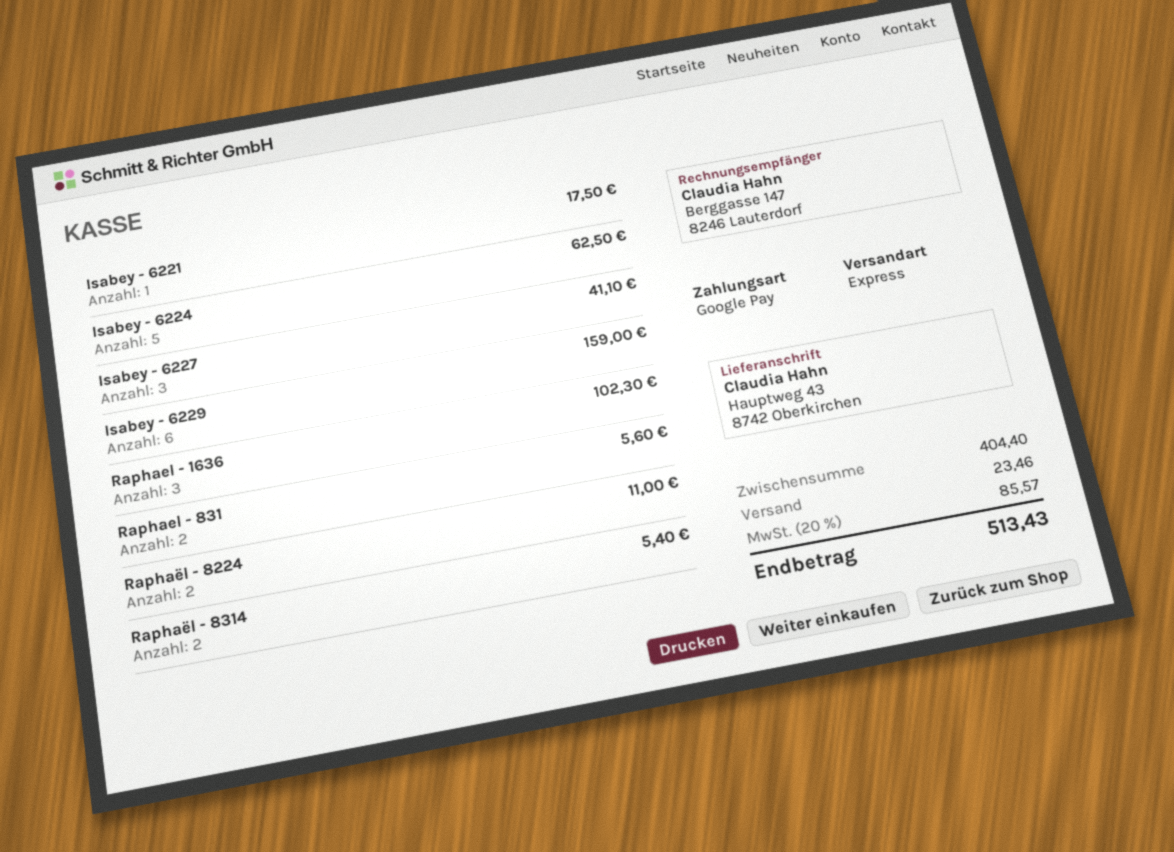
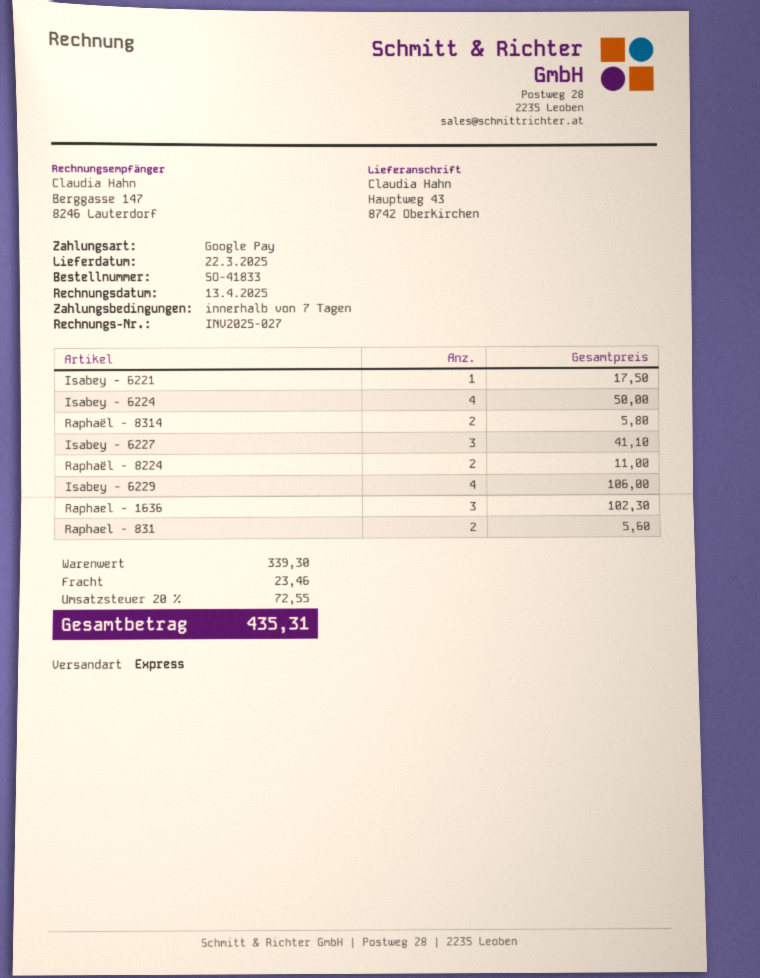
Isabey - 6224: 5 for 62.50 -> 4 for 50.00
Isabey - 6229: 6 for 159.00 -> 4 for 106.00
Raphaël - 8314: 2 for 5.40 -> 2 for 5.80
subtotal: 404.40 -> 339.30
tax: 20% = 85.57 -> 20% = 72.55
total: 513.43 -> 435.31

